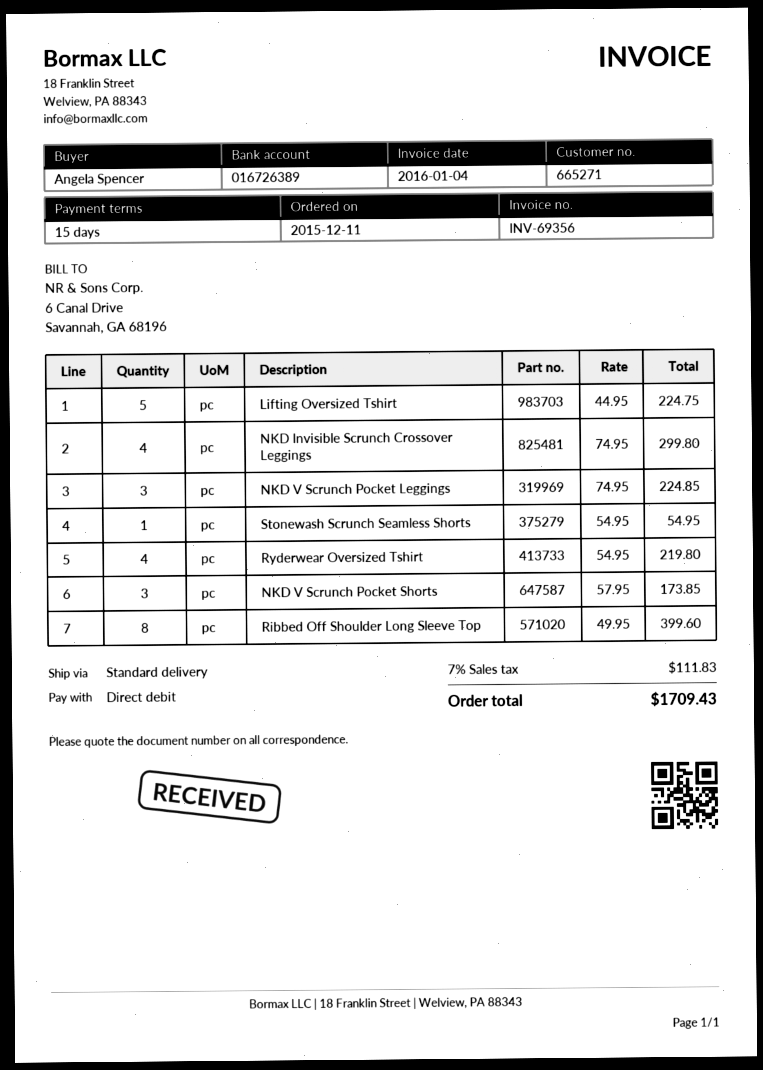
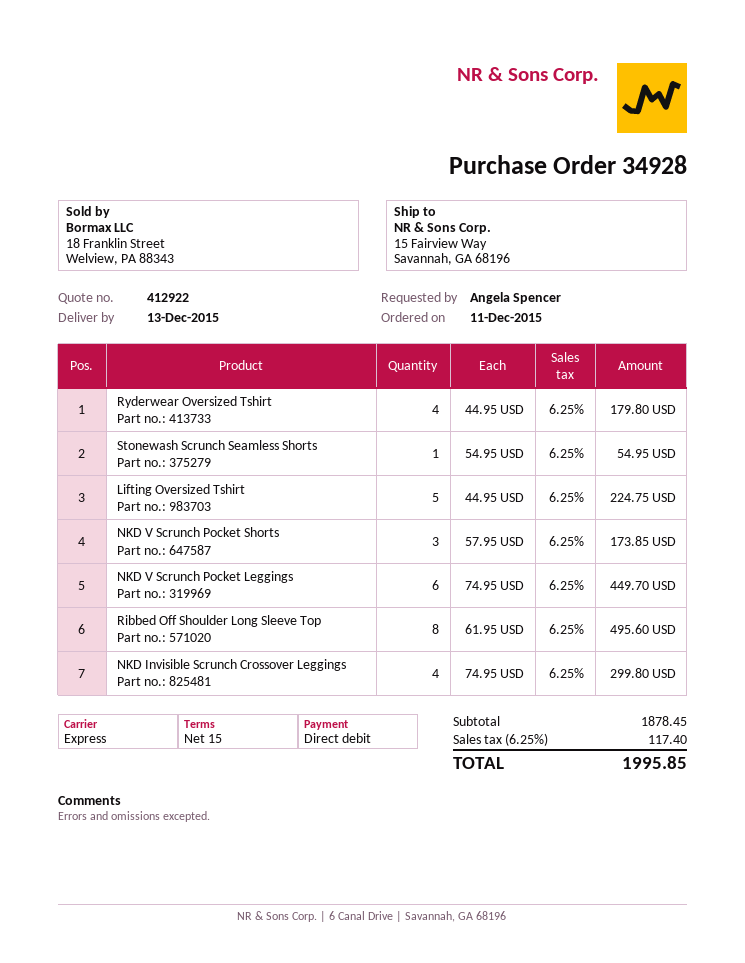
shipping method: standard -> express
NKD V Scrunch Pocket Leggings: 3 x 74.95 = 224.85 -> 6 x 74.95 = 449.70
Ryderwear Oversized Tshirt: 4 x 54.95 = 219.80 -> 4 x 44.95 = 179.80
Ribbed Off Shoulder Long Sleeve Top: 8 x 49.95 = 399.60 -> 8 x 61.95 = 495.60
tax: 7% = 111.83 -> 6.25% = 117.40
total: 1709.43 -> 1995.85

